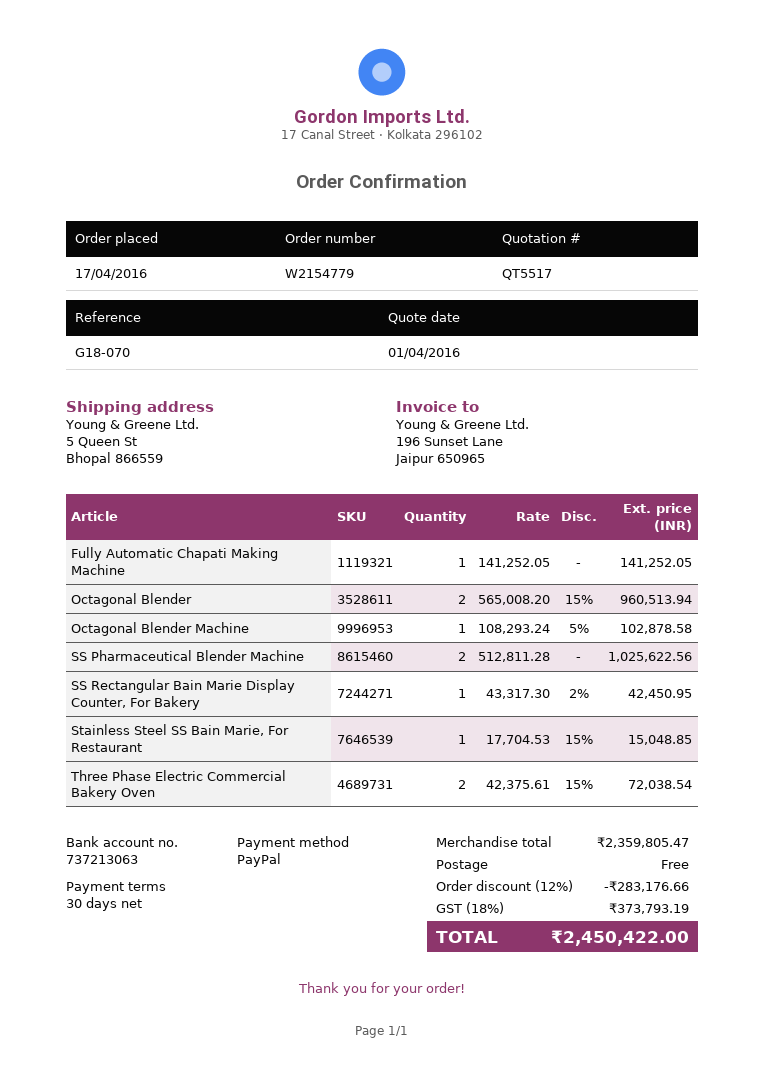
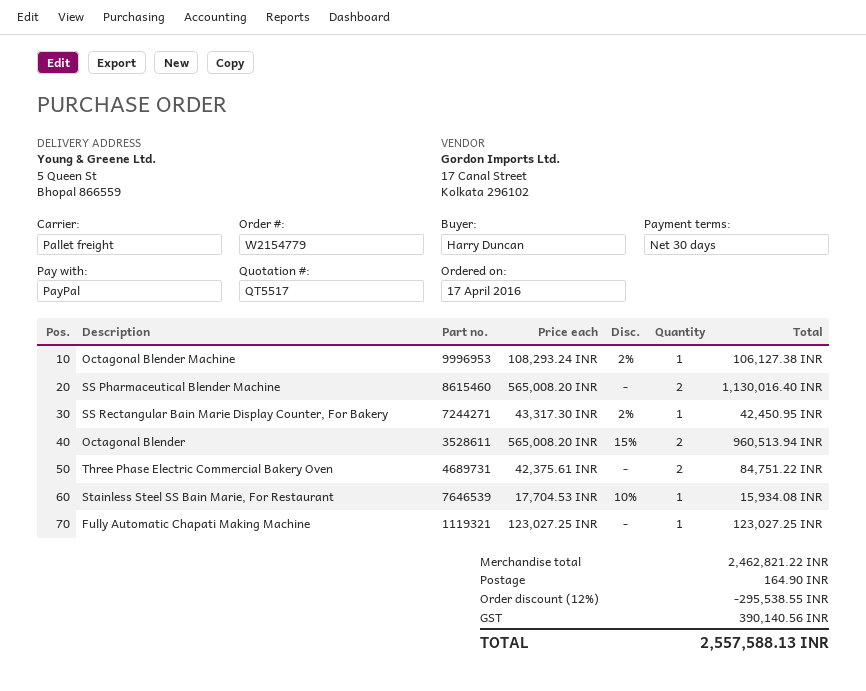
Fully Automatic Chapati Making Machine: 1 x 141252.05 = 141252.05 -> 1 x 123027.25 = 123027.25
Octagonal Blender Machine: 1 x 108293.24 - 5% = 102878.58 -> 1 x 108293.24 - 2% = 106127.38
SS Pharmaceutical Blender Machine: 2 x 512811.28 = 1025622.56 -> 2 x 565008.20 = 1130016.40
Stainless Steel SS Bain Marie, For Restaurant: 1 x 17704.53 - 15% = 15048.85 -> 1 x 17704.53 - 10% = 15934.08
Three Phase Electric Commercial Bakery Oven: 2 x 42375.61 - 15% = 72038.54 -> 2 x 42375.61 = 84751.22
subtotal: 2359805.47 -> 2462821.22
discount: 12% = 283176.66 -> 12% = 295538.55
shipping: 0.00 -> 164.90
tax: 373793.19 -> 390140.56
total: 2450422.00 -> 2557588.13

